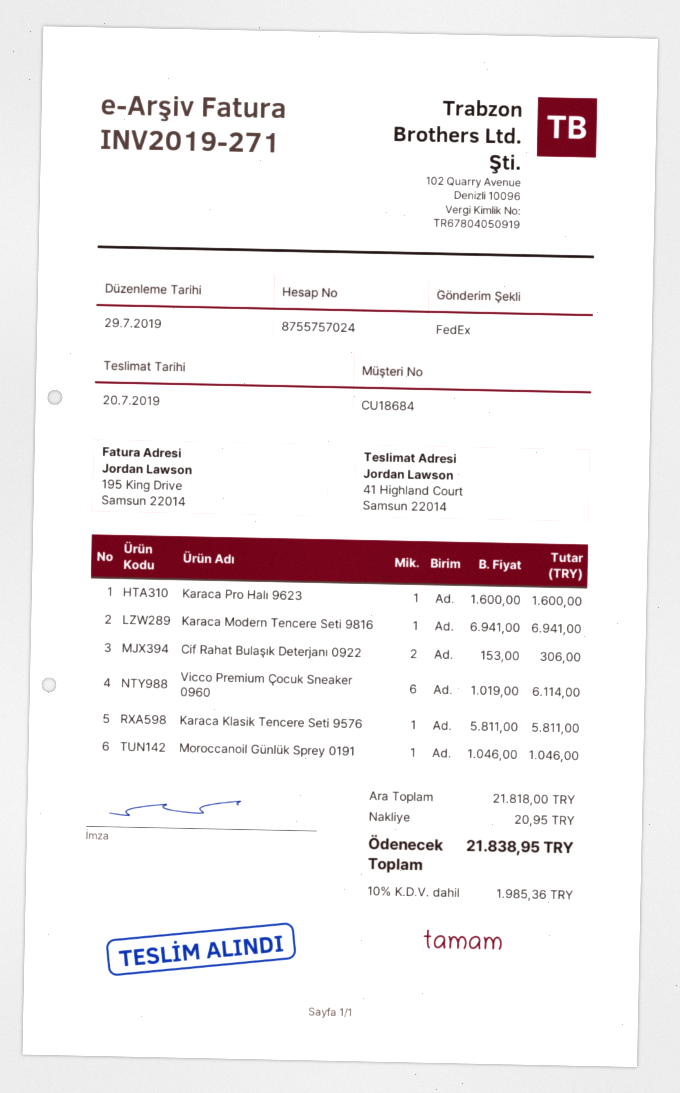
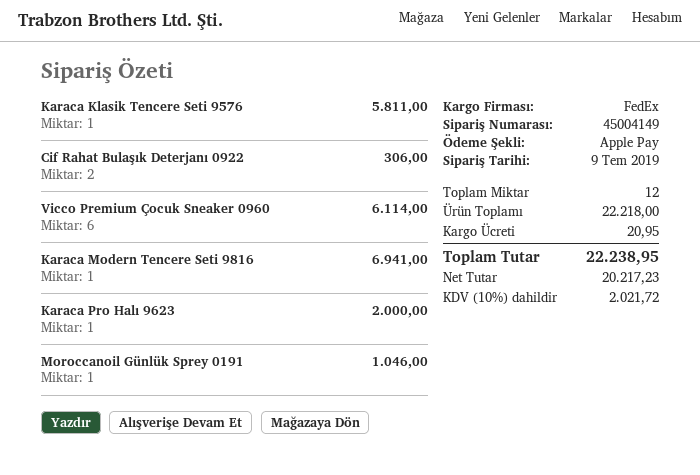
Karaca Pro Halı 9623: 1 for 1600.00 -> 1 for 2000.00
subtotal: 21818.00 -> 22218.00
tax: 10% = 1985.36 -> 10% = 2021.72
total: 21838.95 -> 22238.95

